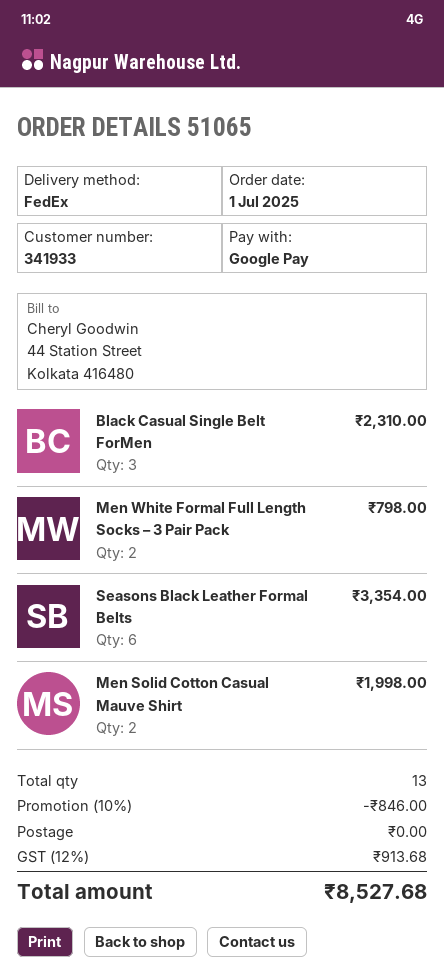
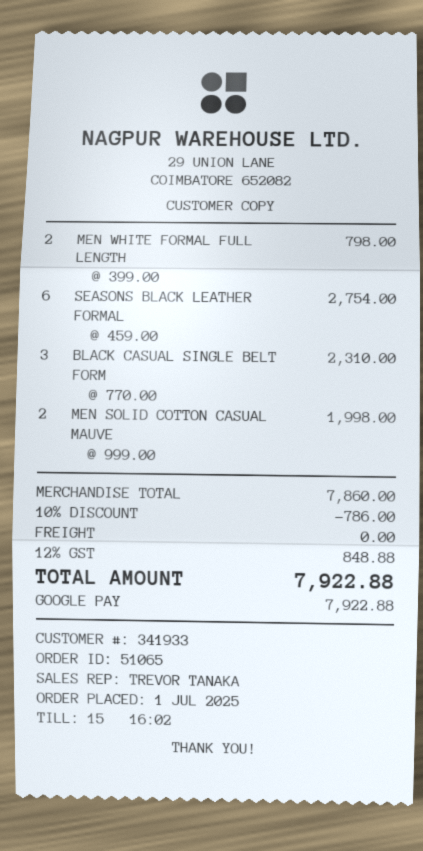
Seasons Black Leather Formal Belts: 6 for 3354.00 -> 6 for 2754.00
discount: 10% = 846.00 -> 10% = 786.00
tax: 12% = 913.68 -> 12% = 848.88
total: 8527.68 -> 7922.88

